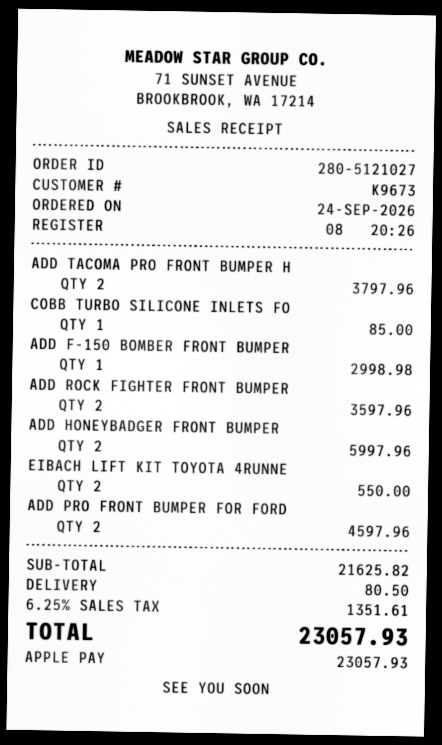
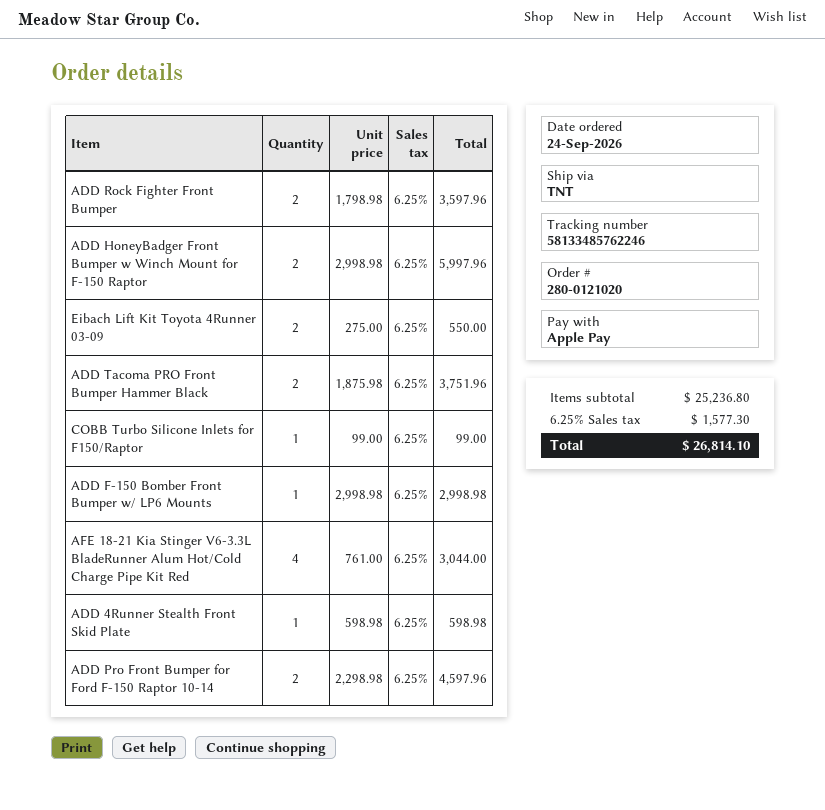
order number: 280-5121027 -> 280-0121020
ADD TACOMA PRO FRONT BUMPER H: 2 for 3797.96 -> 2 for 3751.96
COBB TURBO SILICONE INLETS FO: 1 for 85.00 -> 1 for 99.00
AFE 18-21 Kia Stinger V6-3.3L BladeRunner Alum Hot/Cold Charge Pipe Kit Red: none -> 4 for 3044.00
ADD 4Runner Stealth Front Skid Plate: none -> 1 for 598.98
subtotal: 21625.82 -> 25236.80
shipping: 80.50 -> none
tax: 6.25% = 1351.61 -> 6.25% = 1577.30
total: 23057.93 -> 26814.10

